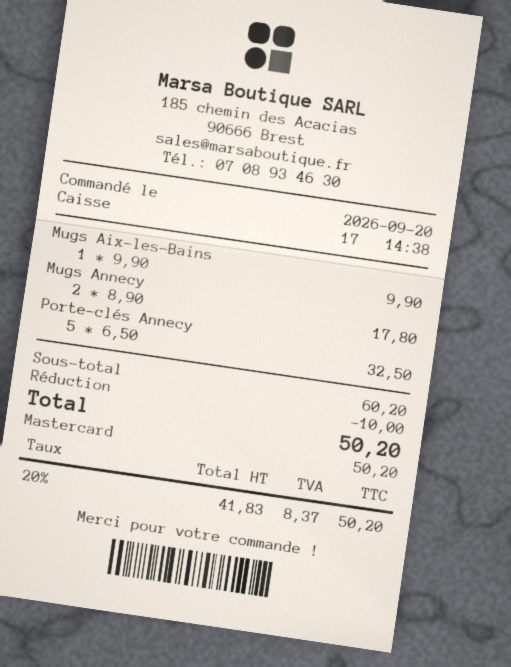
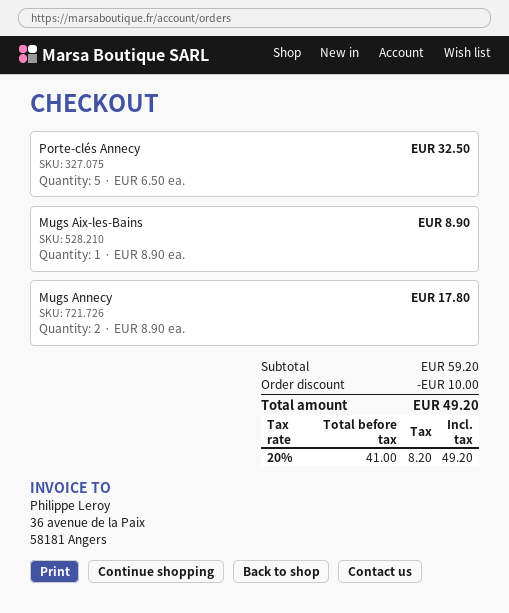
Mugs Aix-les-Bains: 1 x 9.90 = 9.90 -> 1 x 8.90 = 8.90
subtotal: 60.20 -> 59.20
net: 41.83 -> 41.00
tax: 20% = 8.37 -> 20% = 8.20
total: 50.20 -> 49.20

